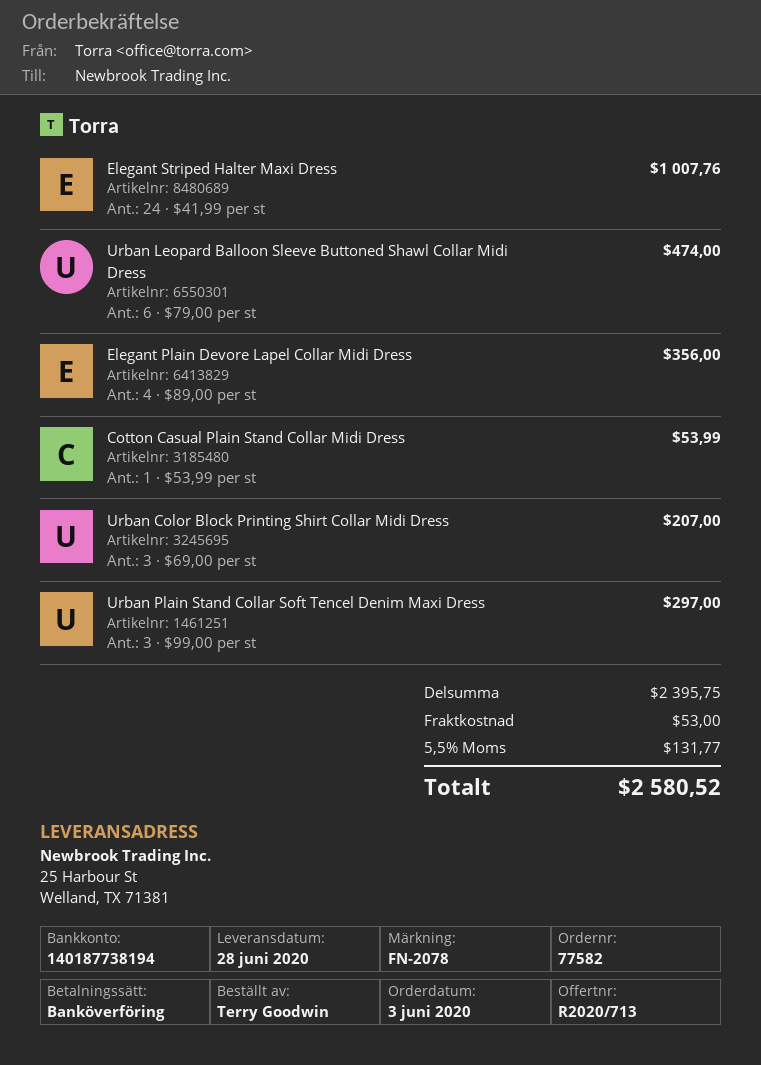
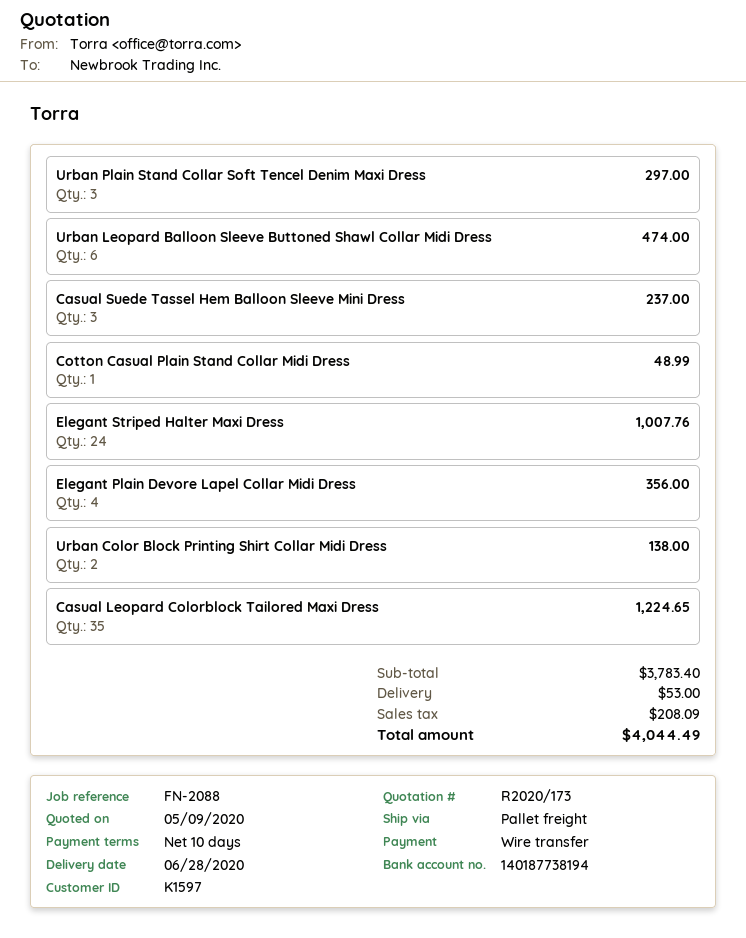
quote number: R2020/713 -> R2020/173
reference: FN-2078 -> FN-2088
Cotton Casual Plain Stand Collar Midi Dress: 1 for 53.99 -> 1 for 48.99
Urban Color Block Printing Shirt Collar Midi Dress: 3 for 207.00 -> 2 for 138.00
Casual Suede Tassel Hem Balloon Sleeve Mini Dress: none -> 3 for 237.00
Casual Leopard Colorblock Tailored Maxi Dress: none -> 35 for 1224.65
subtotal: 2395.75 -> 3783.40
tax: 131.77 -> 208.09
total: 2580.52 -> 4044.49

